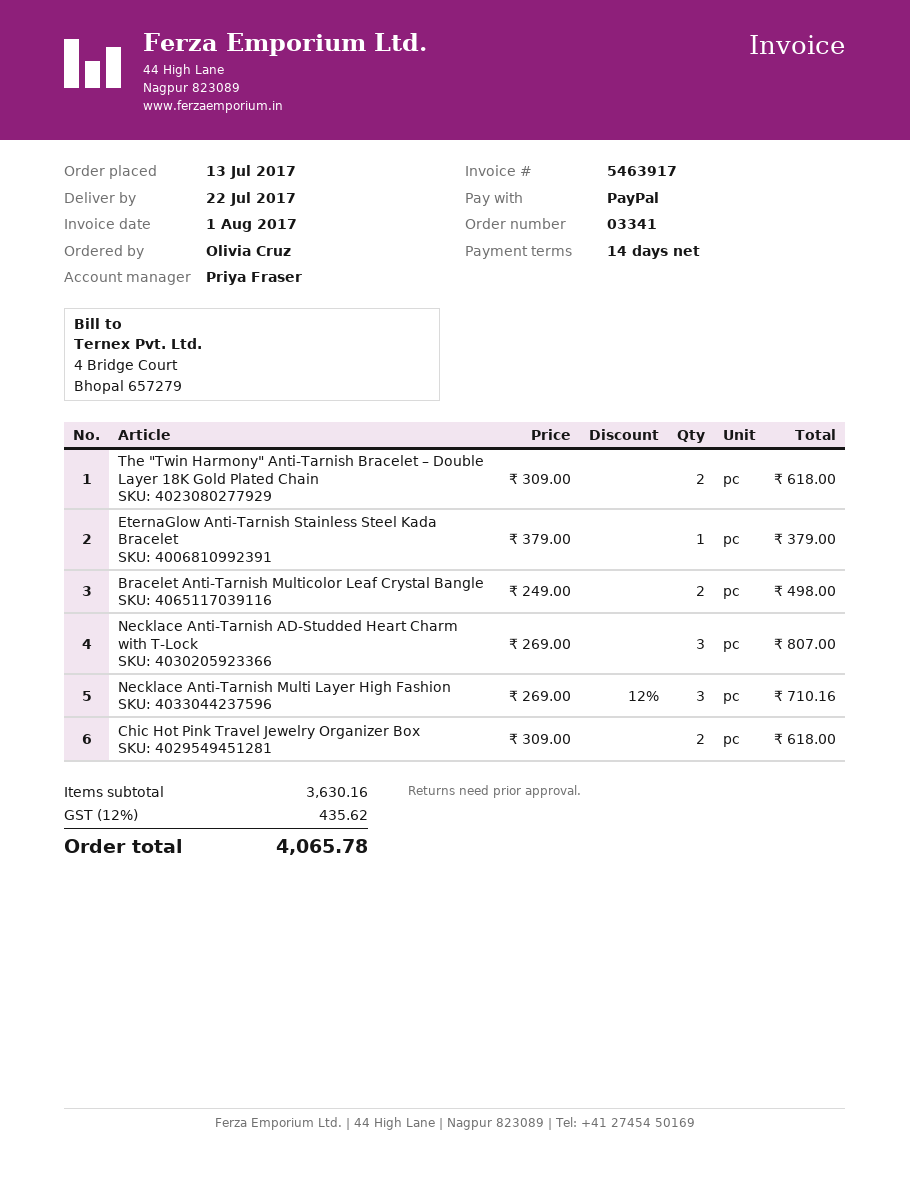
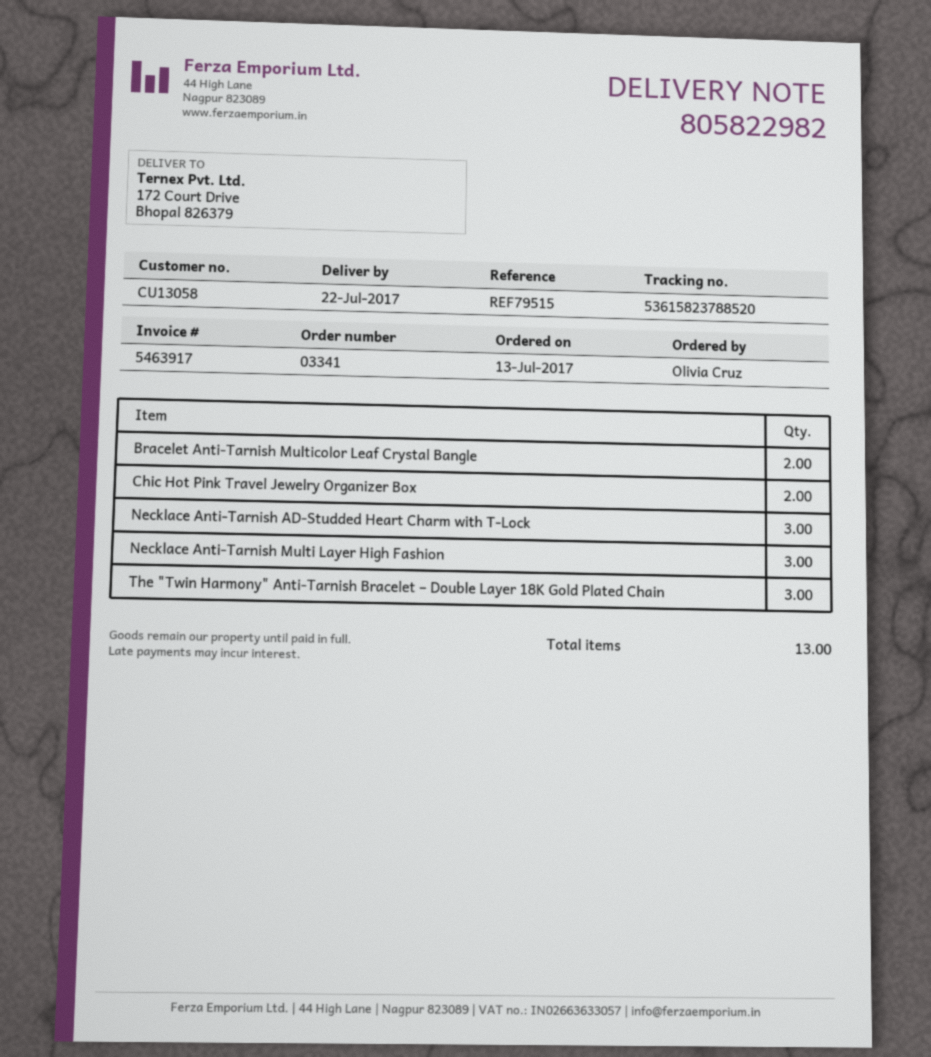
The "Twin Harmony" Anti-Tarnish Bracelet – Double Layer 18K Gold Plated Chain: 2 -> 3
EternaGlow Anti-Tarnish Stainless Steel Kada Bracelet: 1 -> none

